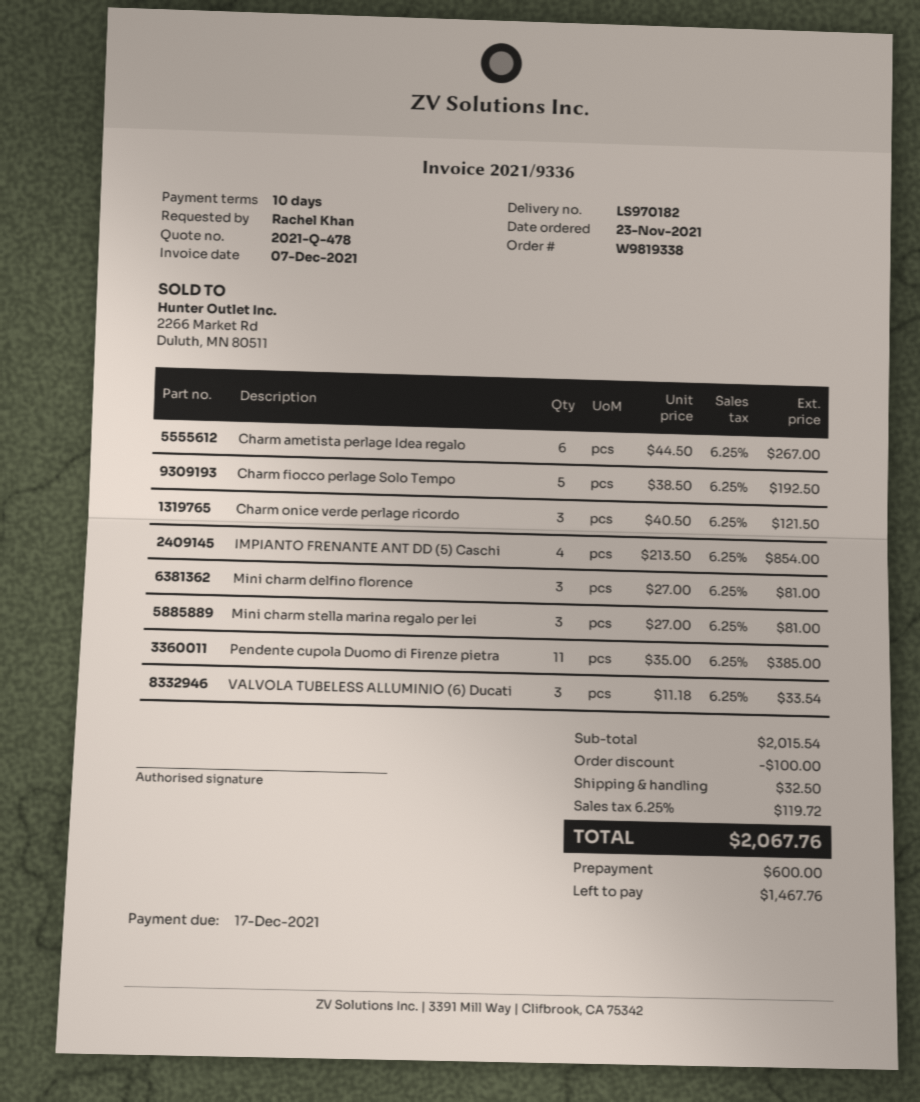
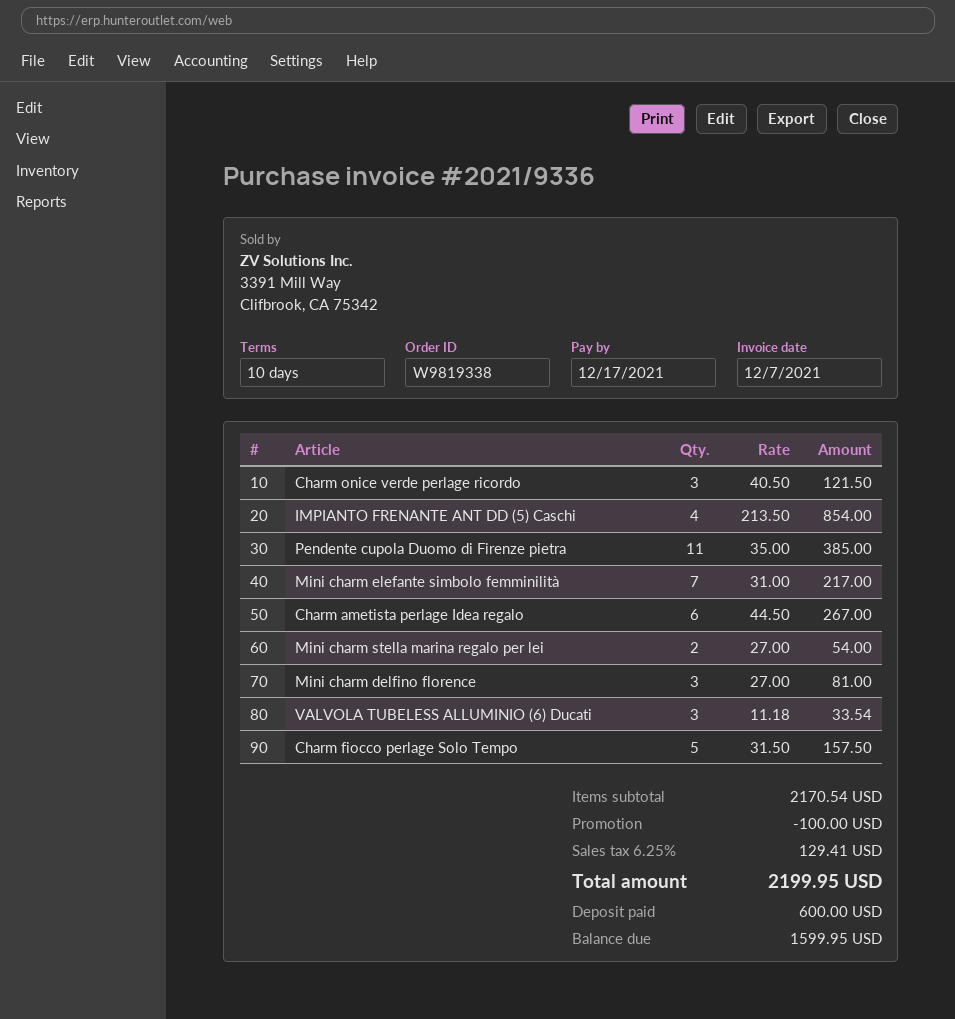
Charm fiocco perlage Solo Tempo: 5 x 38.50 = 192.50 -> 5 x 31.50 = 157.50
Mini charm stella marina regalo per lei: 3 x 27.00 = 81.00 -> 2 x 27.00 = 54.00
Mini charm elefante simbolo femminilità: none -> 7 x 31.00 = 217.00
subtotal: 2015.54 -> 2170.54
shipping: 32.50 -> none
tax: 6.25% = 119.72 -> 6.25% = 129.41
total: 2067.76 -> 2199.95
balance: 1467.76 -> 1599.95

